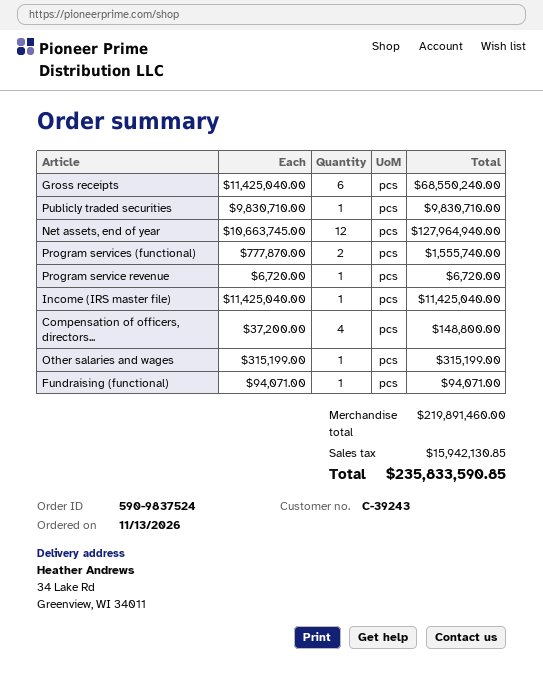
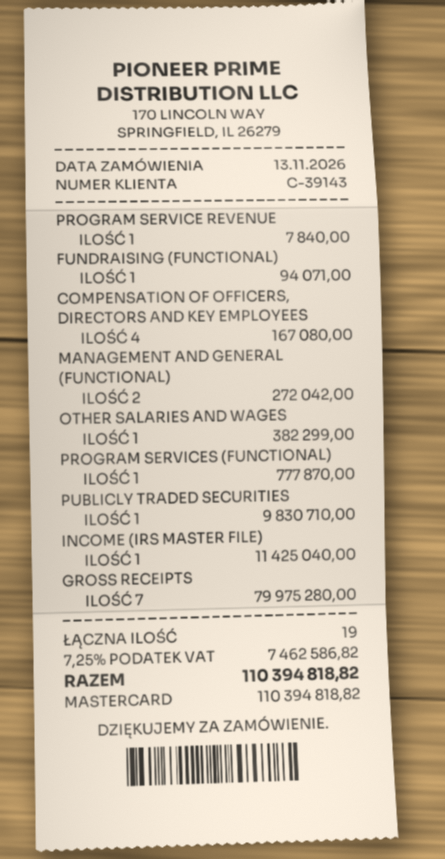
customer number: C-39243 -> C-39143
Gross receipts: 6 for 68550240.00 -> 7 for 79975280.00
Net assets, end of year: 12 for 127964940.00 -> none
Program services (functional): 2 for 1555740.00 -> 1 for 777870.00
Program service revenue: 1 for 6720.00 -> 1 for 7840.00
Compensation of officers, directors...: 4 for 148800.00 -> 4 for 167080.00
Other salaries and wages: 1 for 315199.00 -> 1 for 382299.00
MANAGEMENT AND GENERAL (FUNCTIONAL): none -> 2 for 272042.00
tax: 15942130.85 -> 7462586.82
total: 235833590.85 -> 110394818.82

